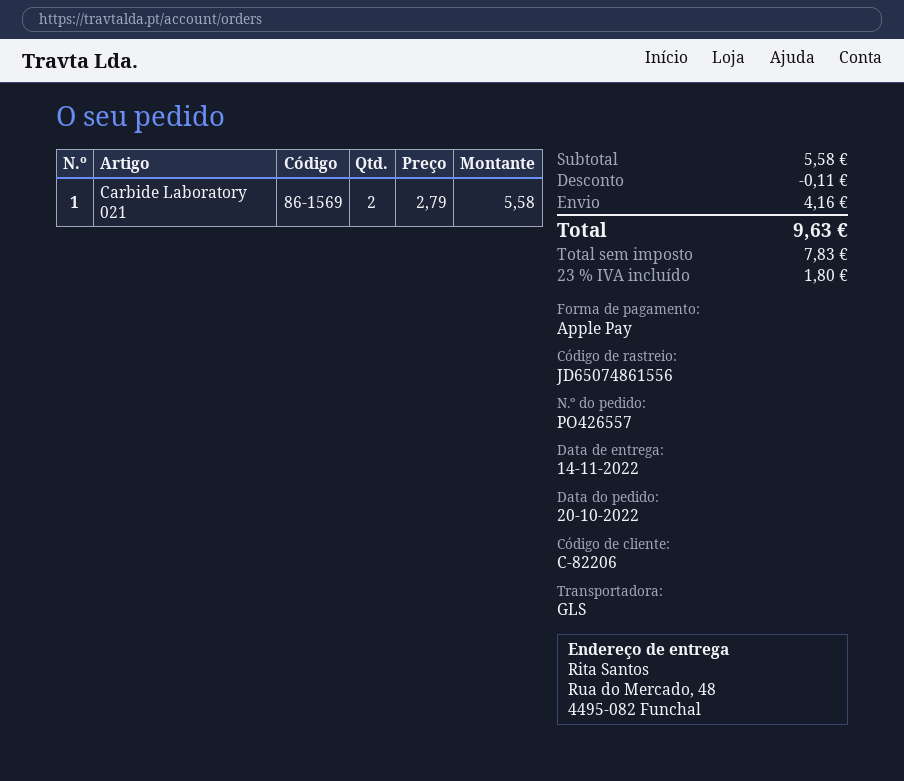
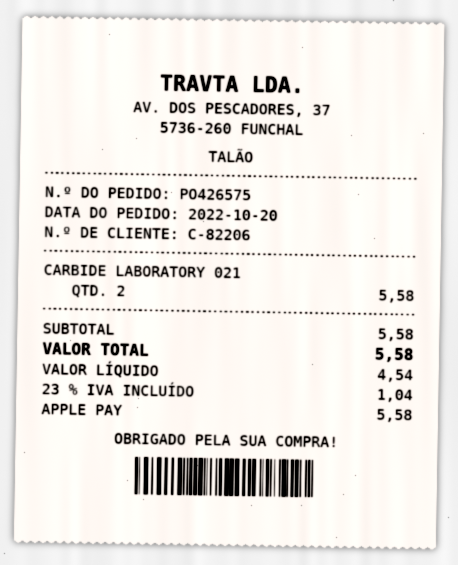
order number: PO426557 -> PO426575
discount: 0.11 -> none
shipping: 4.16 -> none
net: 7.83 -> 4.54
tax: 23% = 1.80 -> 23% = 1.04
total: 9.63 -> 5.58

